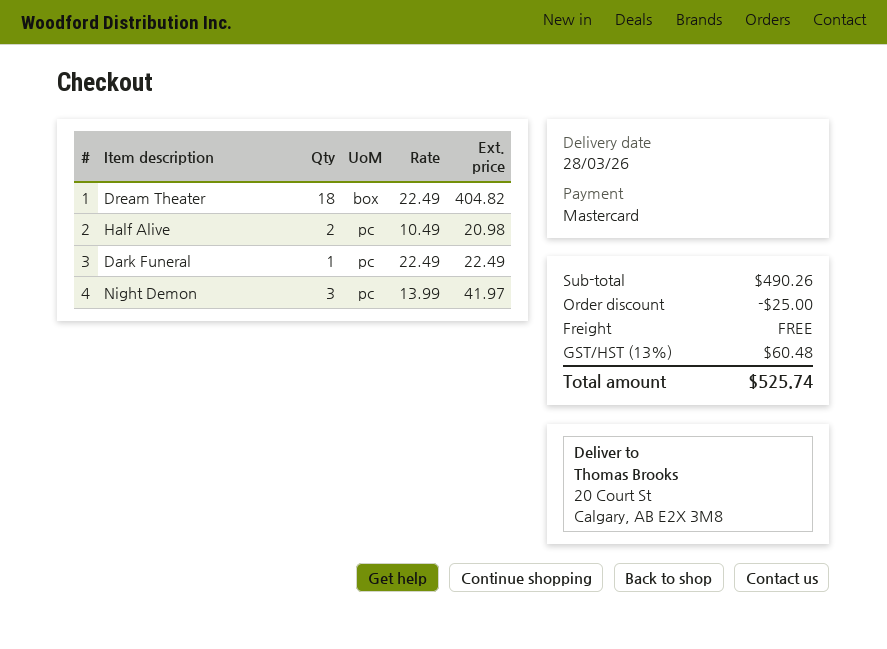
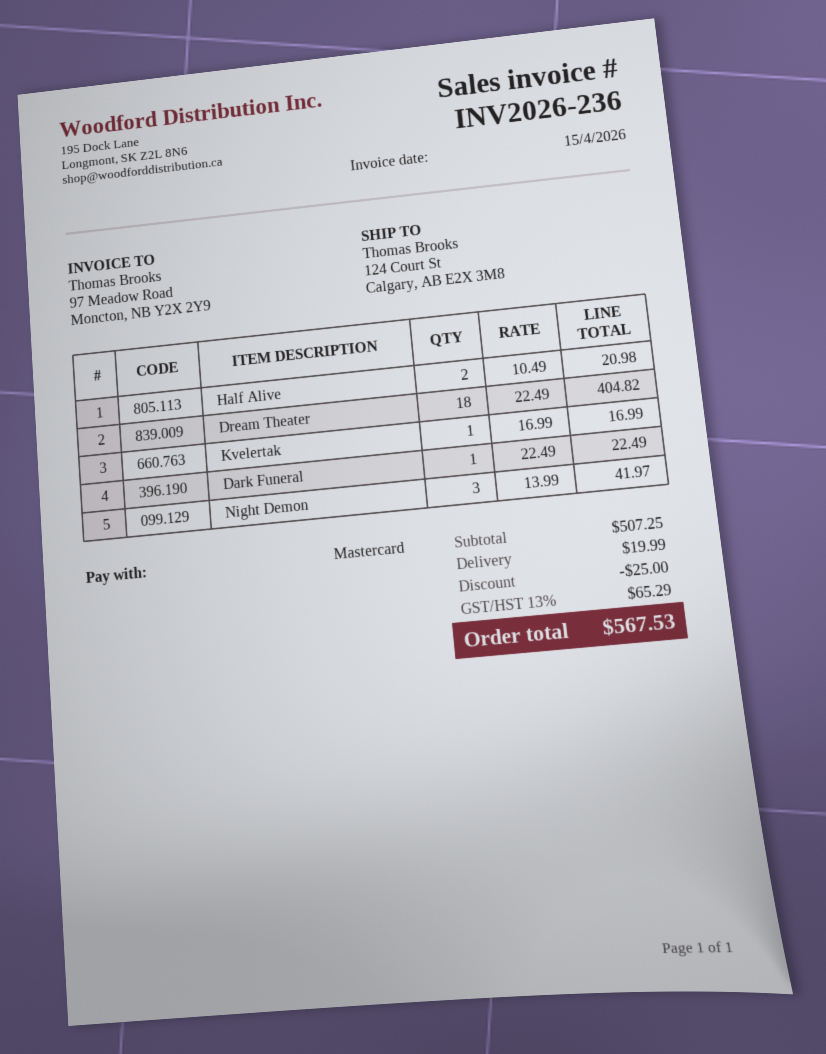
ship to: 20 Court St, Calgary, AB E2X 3M8 -> 124 Court St, Calgary, AB E2X 3M8
Kvelertak: none -> 1 x 16.99 = 16.99
subtotal: 490.26 -> 507.25
shipping: 0.00 -> 19.99
tax: 13% = 60.48 -> 13% = 65.29
total: 525.74 -> 567.53

